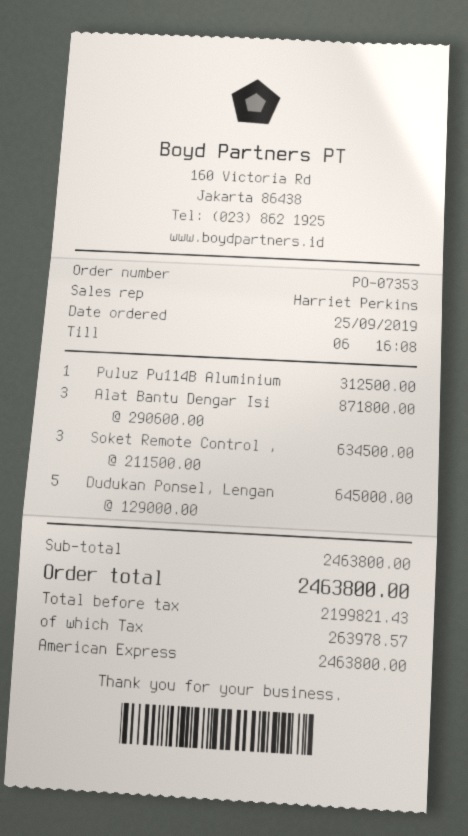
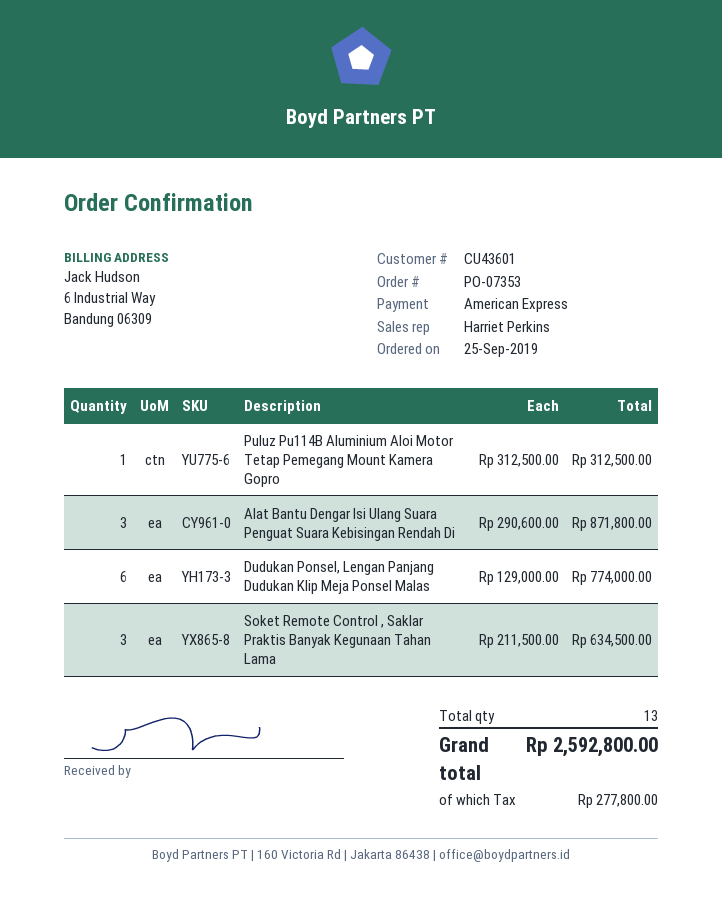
Dudukan Ponsel, Lengan: 5 x 129000.00 = 645000.00 -> 6 x 129000.00 = 774000.00
tax: 263978.57 -> 277800.00
total: 2463800.00 -> 2592800.00

